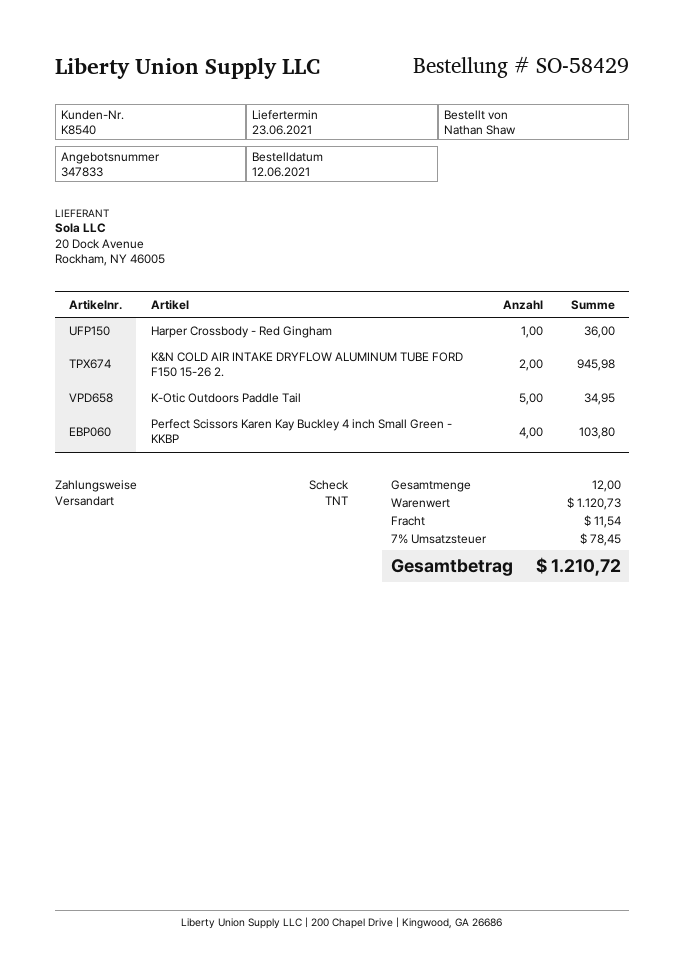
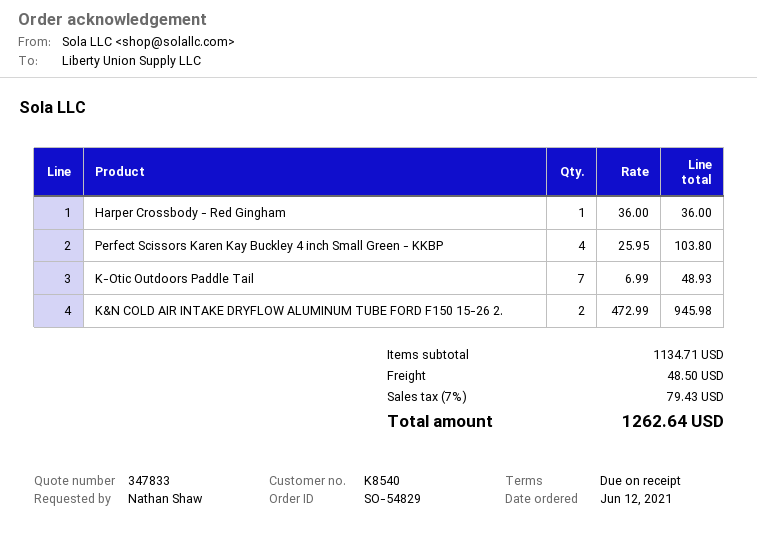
order number: SO-58429 -> SO-54829
K-Otic Outdoors Paddle Tail: 5 for 34.95 -> 7 for 48.93
subtotal: 1120.73 -> 1134.71
shipping: 11.54 -> 48.50
tax: 7% = 78.45 -> 7% = 79.43
total: 1210.72 -> 1262.64

